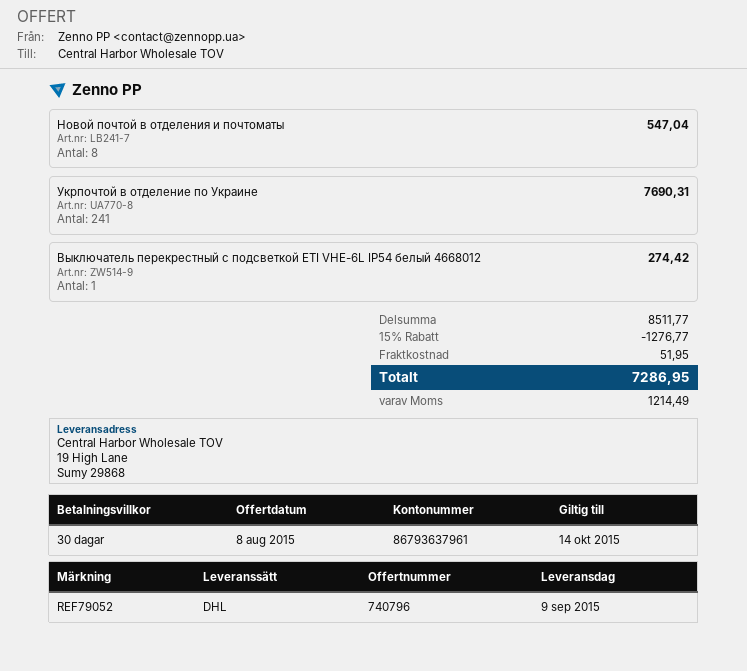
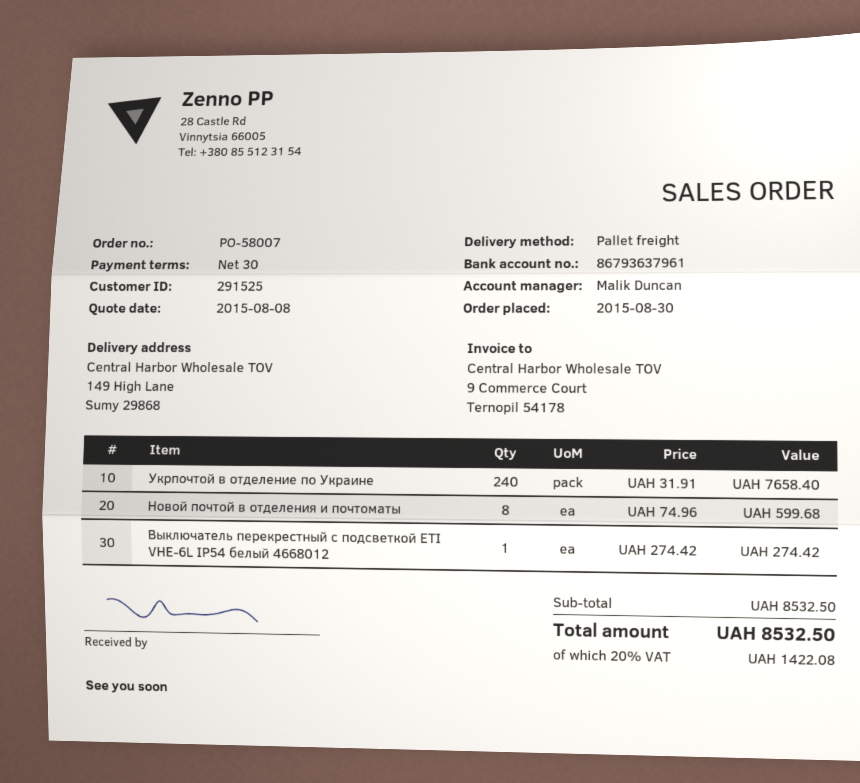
shipping method: DHL -> pallet freight
ship to: 19 High Lane, Sumy 29868 -> 149 High Lane, Sumy 29868
Новой почтой в отделения и почтоматы: 8 for 547.04 -> 8 for 599.68
Укрпочтой в отделение по Украине: 241 for 7690.31 -> 240 for 7658.40
subtotal: 8511.77 -> 8532.50
discount: 15% = 1276.77 -> none
shipping: 51.95 -> none
tax: 1214.49 -> 1422.08
total: 7286.95 -> 8532.50

